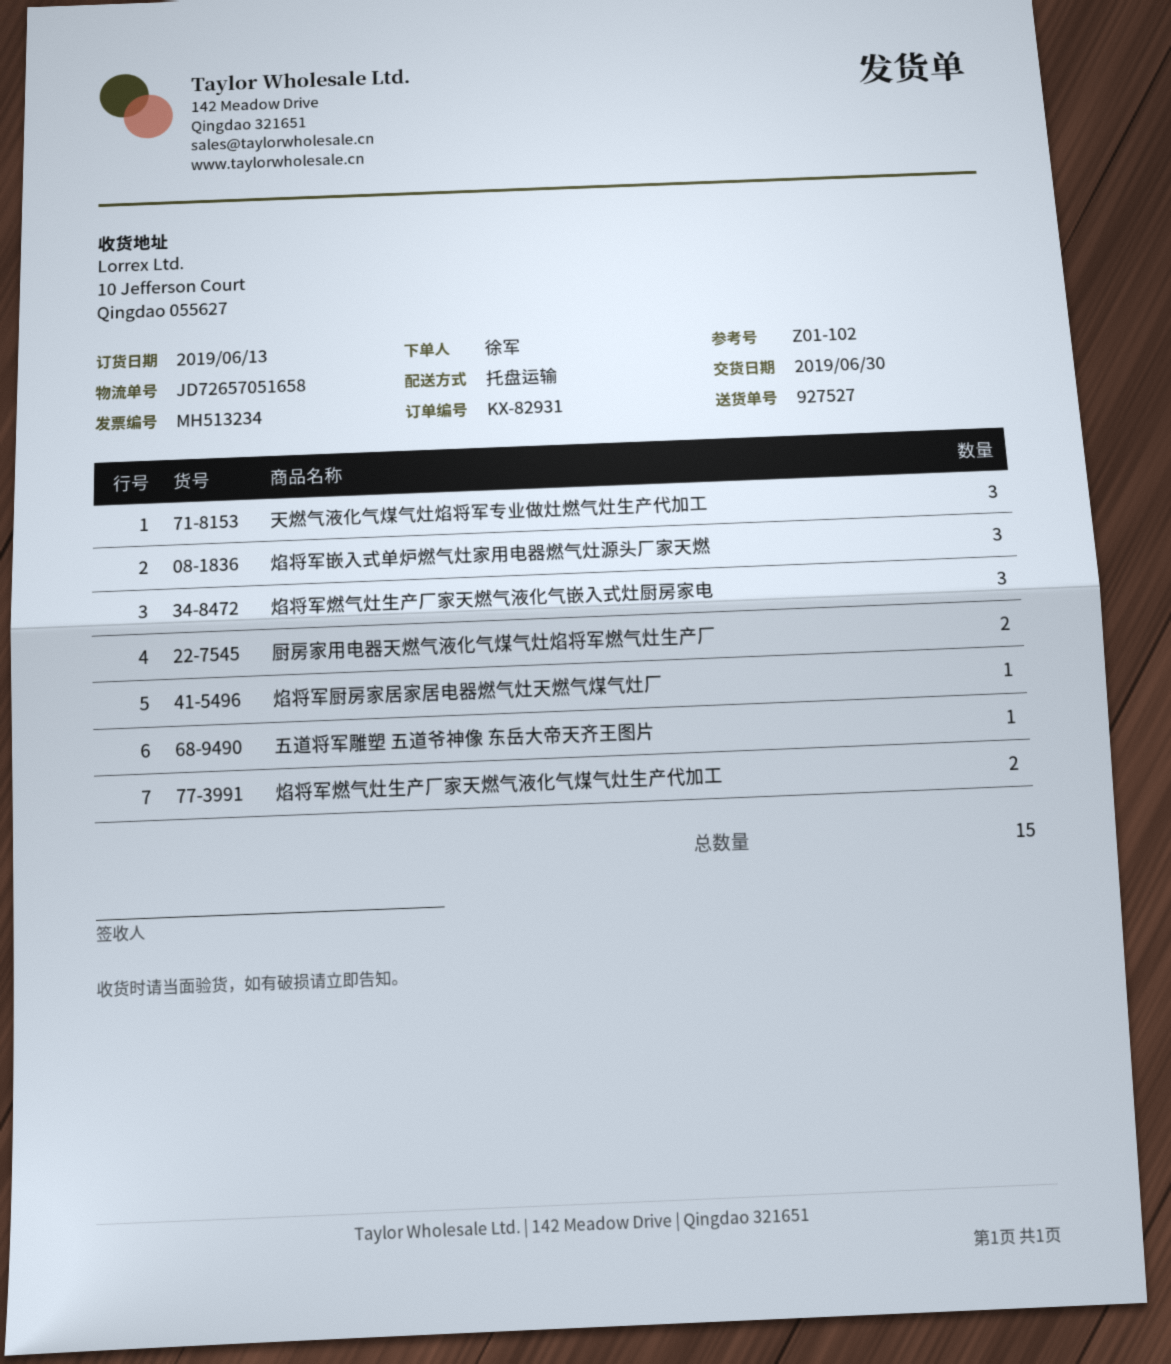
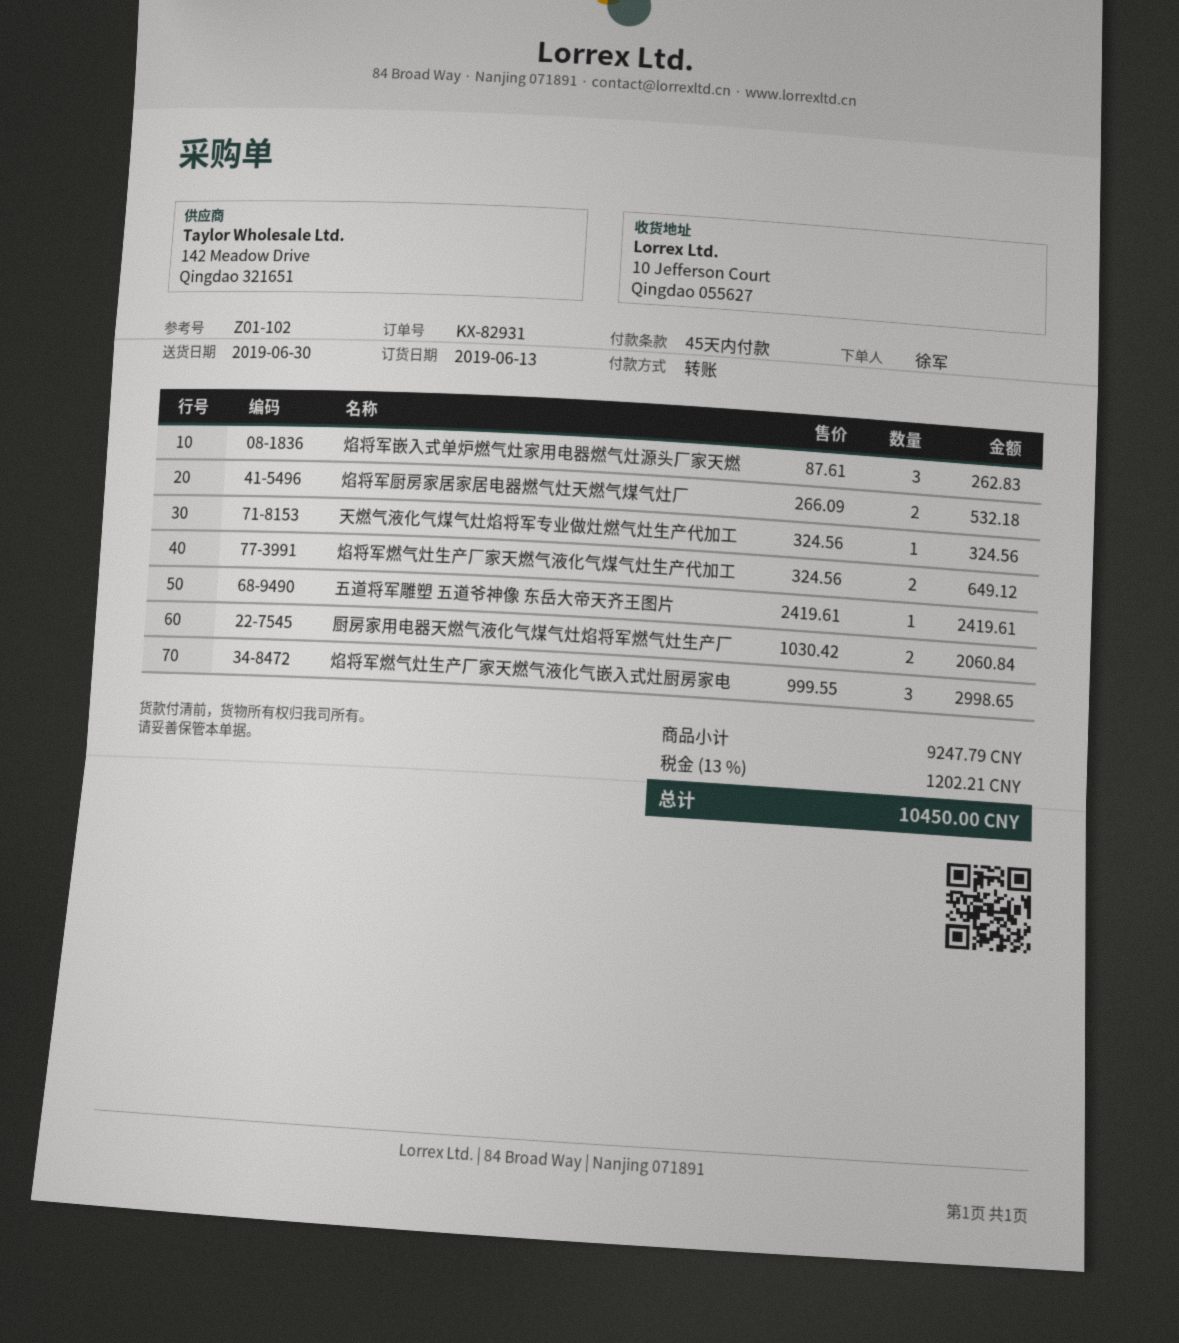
天燃气液化气煤气灶焰将军专业做灶燃气灶生产代加工: 3 -> 1
焰将军厨房家居家居电器燃气灶天燃气煤气灶厂: 1 -> 2

